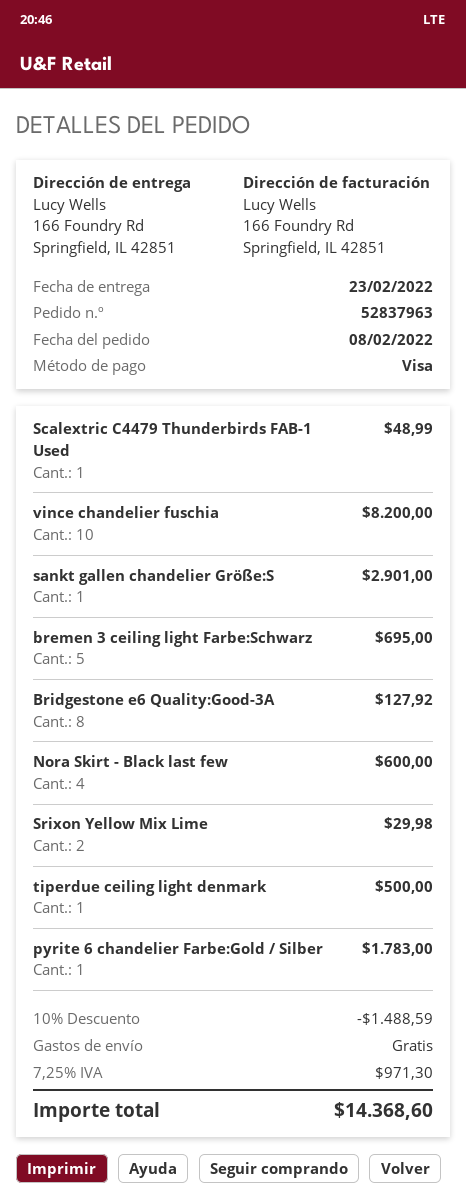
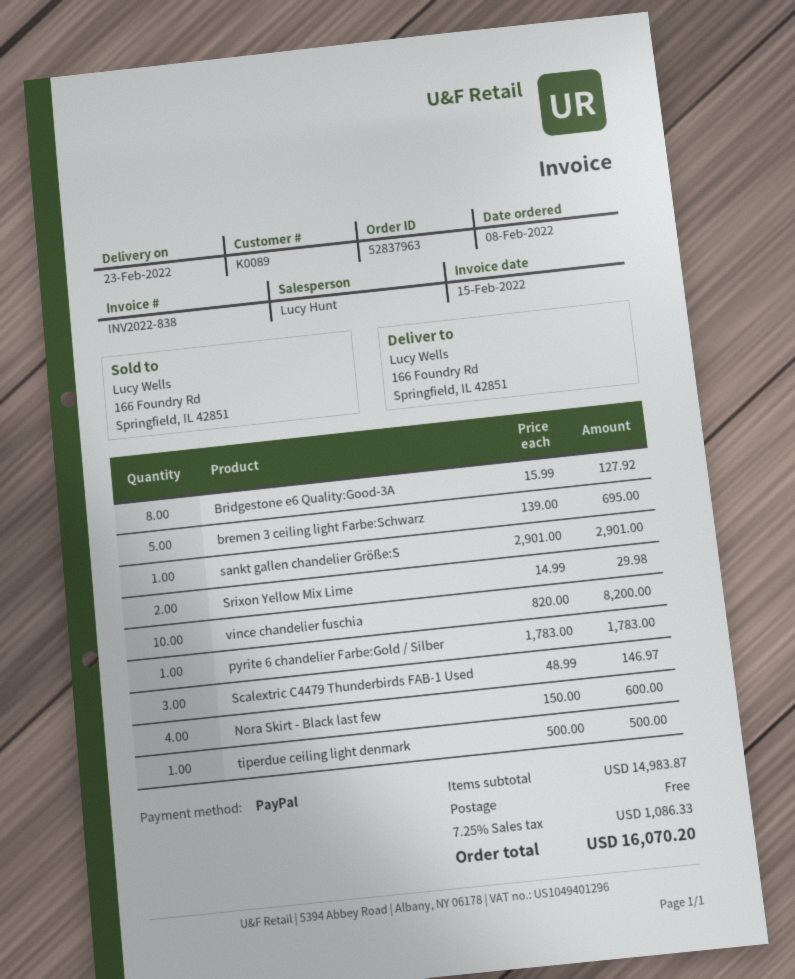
payment method: Visa -> PayPal
Scalextric C4479 Thunderbirds FAB-1 Used: 1 for 48.99 -> 3 for 146.97
discount: 10% = 1488.59 -> none
tax: 7.25% = 971.30 -> 7.25% = 1086.33
total: 14368.60 -> 16070.20

